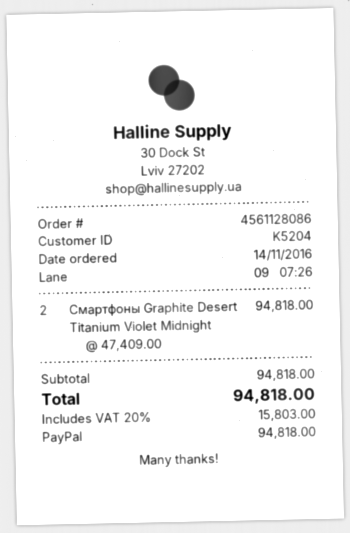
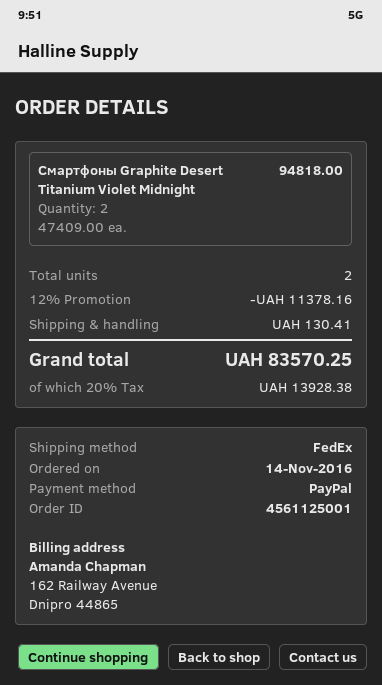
order number: 4561128086 -> 4561125001
discount: none -> 12% = 11378.16
shipping: none -> 130.41
tax: 20% = 15803.00 -> 20% = 13928.38
total: 94818.00 -> 83570.25

